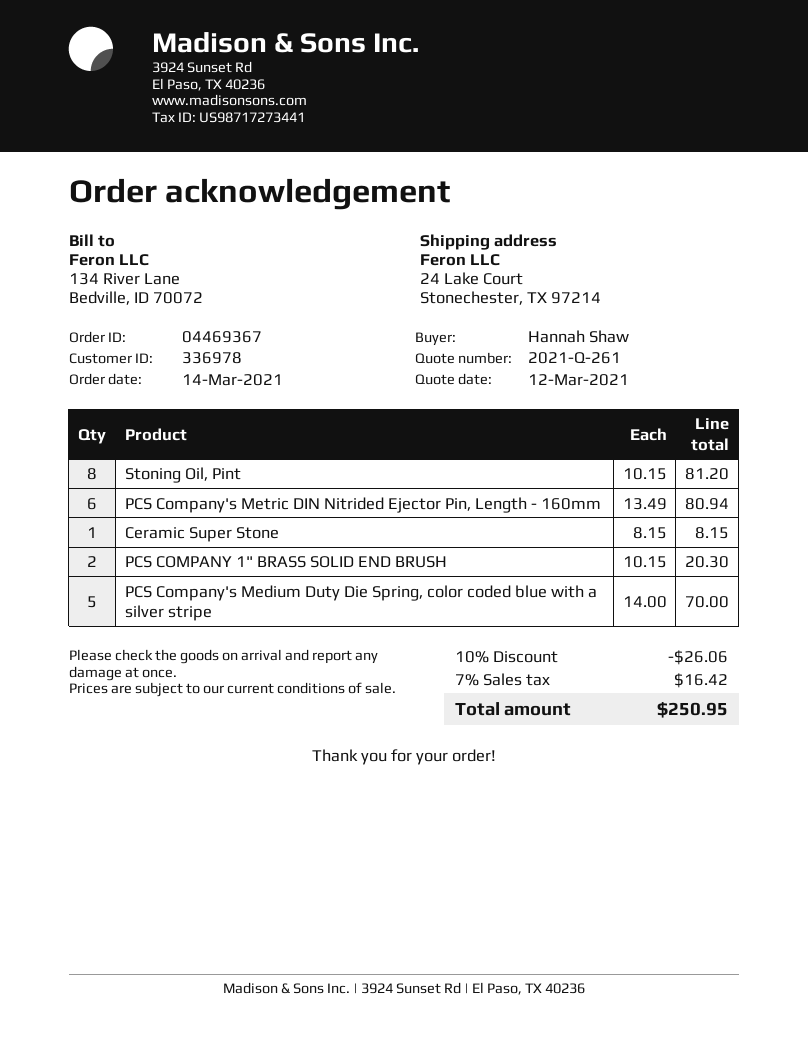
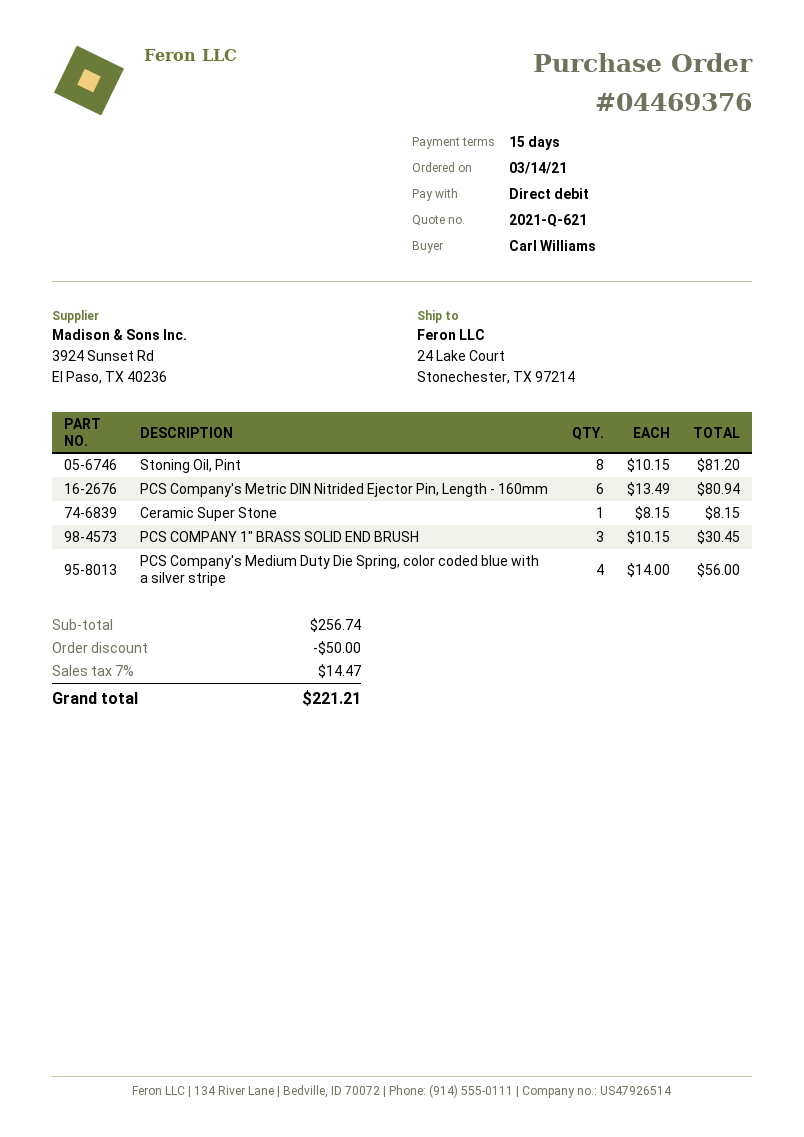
quote number: 2021-Q-261 -> 2021-Q-621
order number: 04469367 -> 04469376
ordered by: Hannah Shaw -> Carl Williams
PCS COMPANY 1" BRASS SOLID END BRUSH: 2 x 10.15 = 20.30 -> 3 x 10.15 = 30.45
PCS Company's Medium Duty Die Spring, color coded blue with a silver stripe: 5 x 14.00 = 70.00 -> 4 x 14.00 = 56.00
discount: 26.06 -> 50.00
tax: 7% = 16.42 -> 7% = 14.47
total: 250.95 -> 221.21

